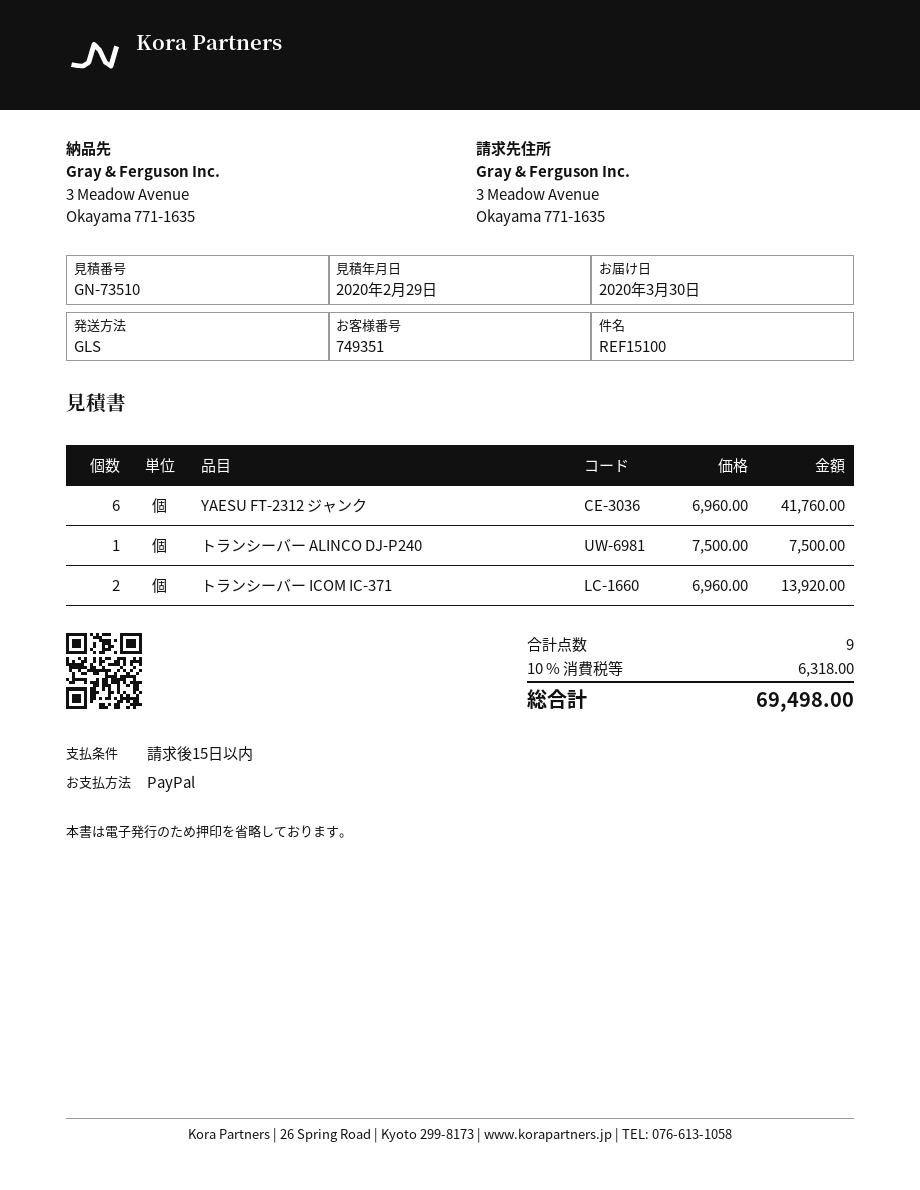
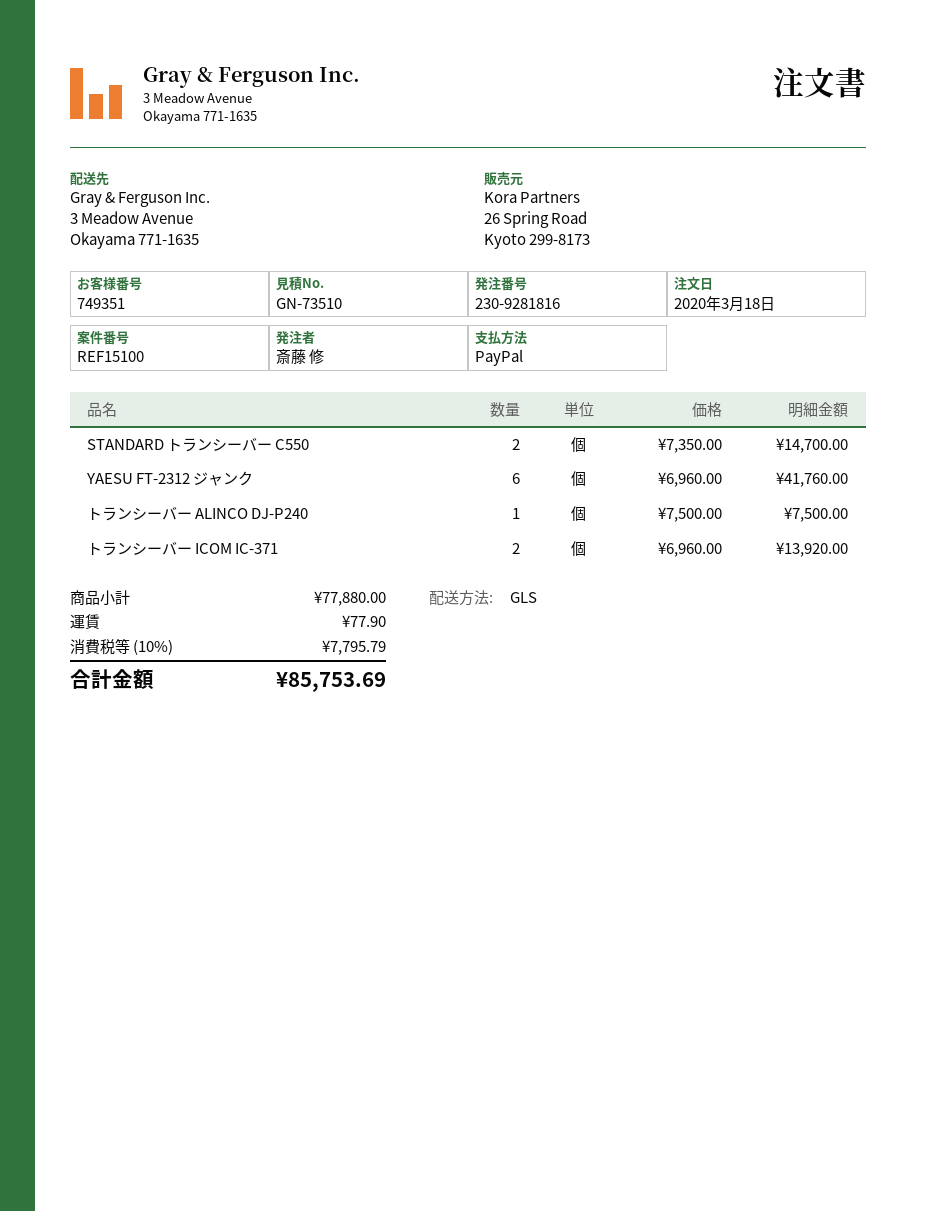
STANDARD トランシーバー C550: none -> 2 x 7350.00 = 14700.00
shipping: none -> 77.90
tax: 10% = 6318.00 -> 10% = 7795.79
total: 69498.00 -> 85753.69

